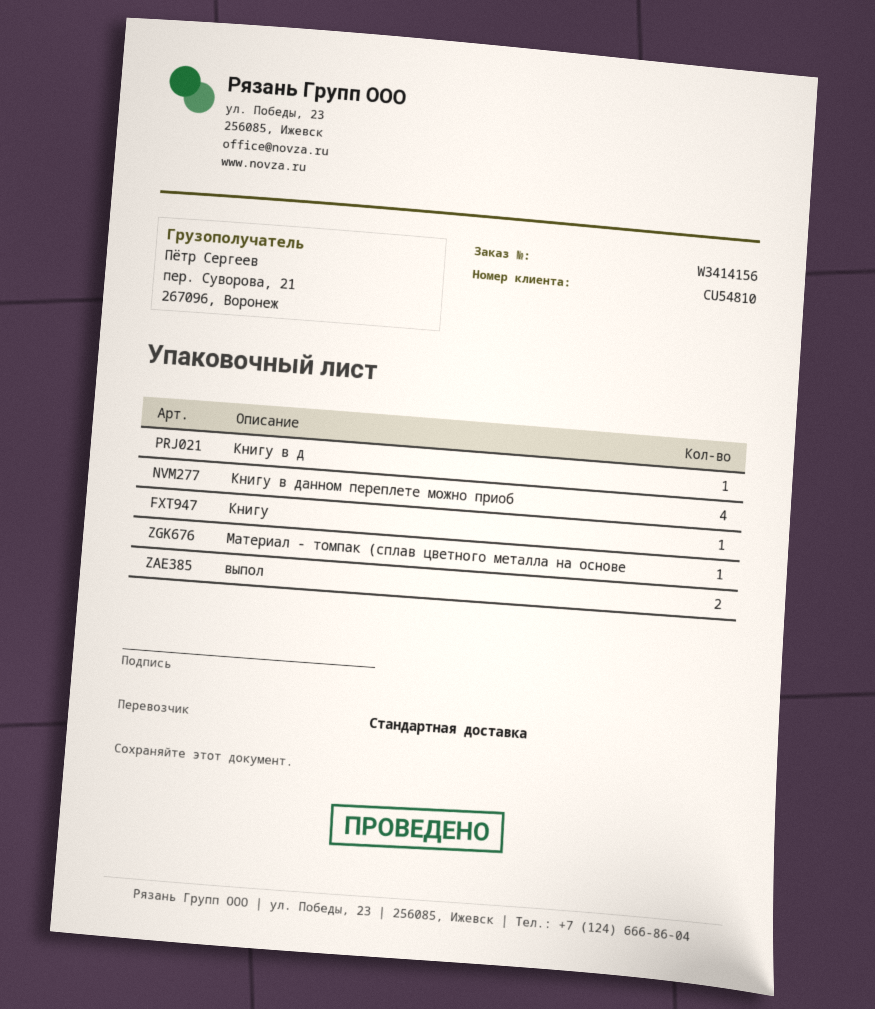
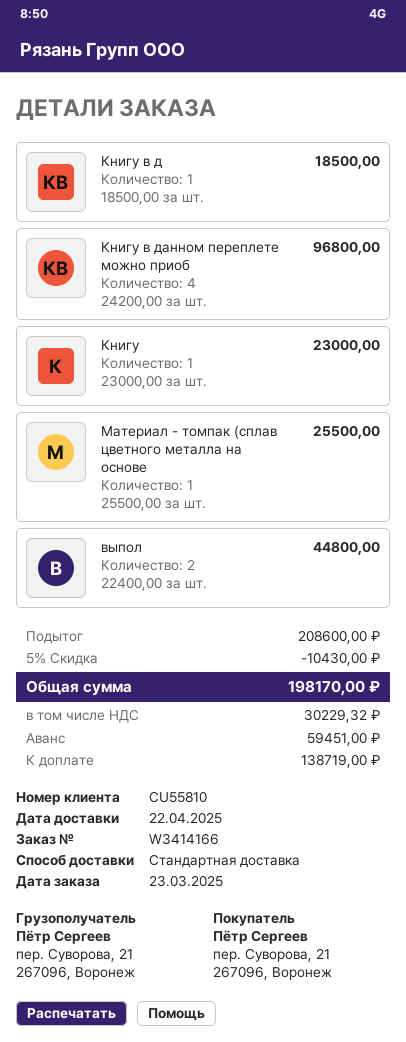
order number: W3414156 -> W3414166
customer number: CU54810 -> CU55810

